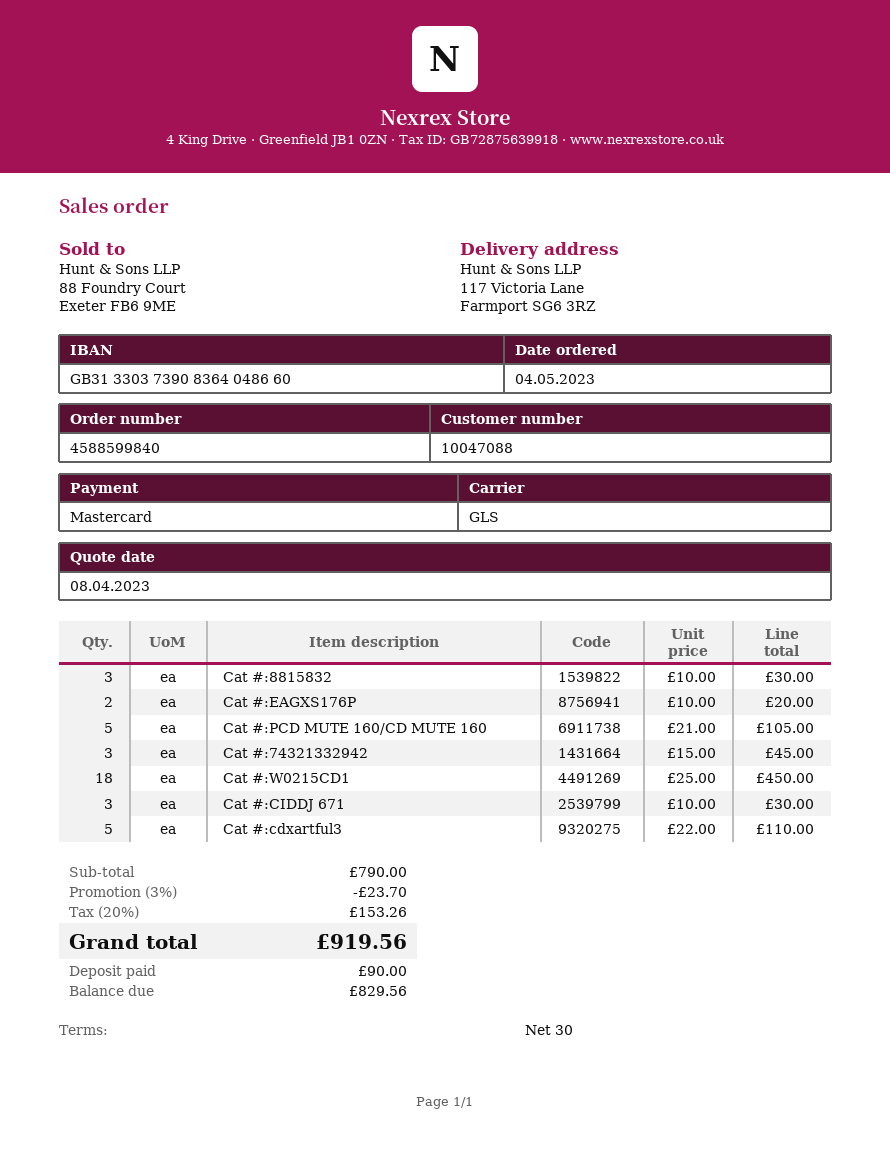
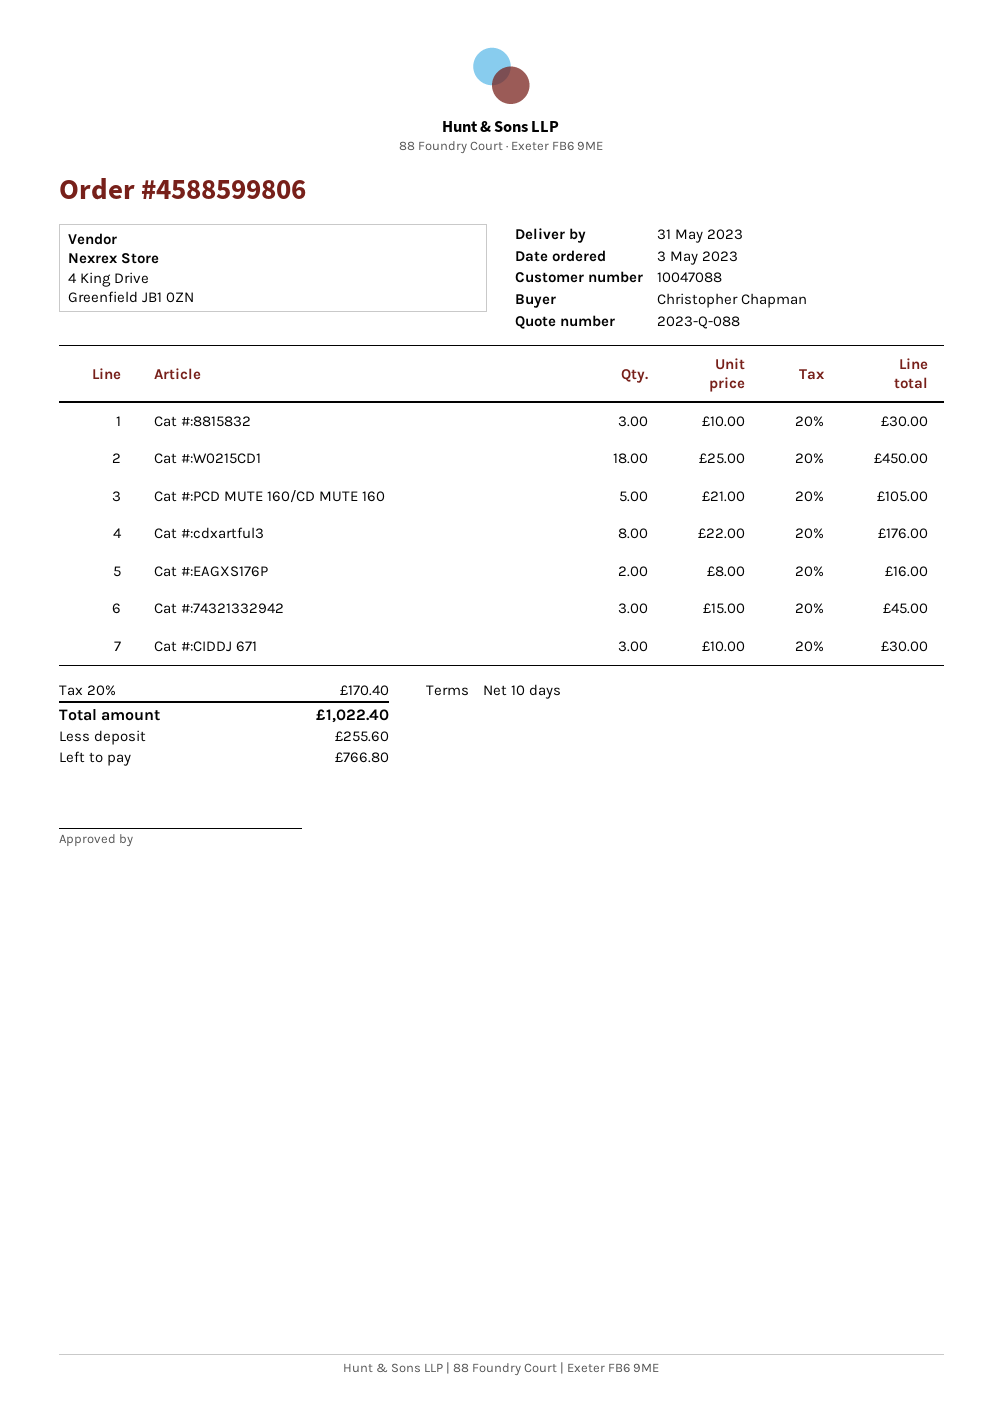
order number: 4588599840 -> 4588599806
order date: 2023-05-04 -> 2023-05-03
payment terms: 30 days -> 10 days
Cat #:EAGXS176P: 2 x 10.00 = 20.00 -> 2 x 8.00 = 16.00
Cat #:cdxartful3: 5 x 22.00 = 110.00 -> 8 x 22.00 = 176.00
discount: 3% = 23.70 -> none
tax: 20% = 153.26 -> 20% = 170.40
total: 919.56 -> 1022.40
deposit: 90.00 -> 255.60
balance: 829.56 -> 766.80

